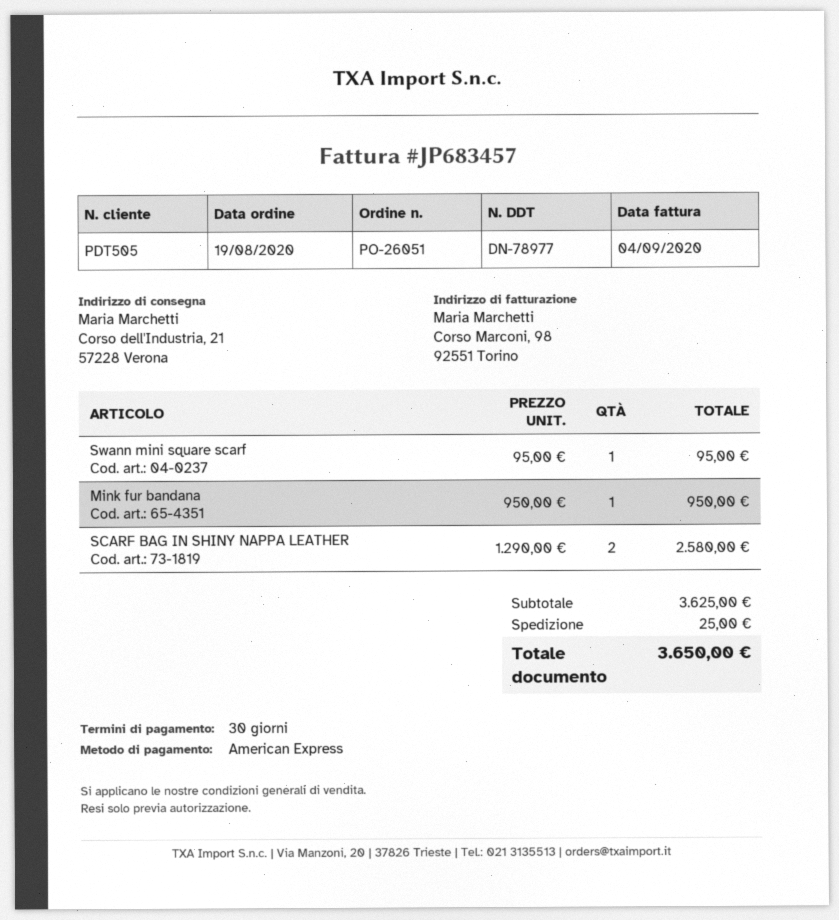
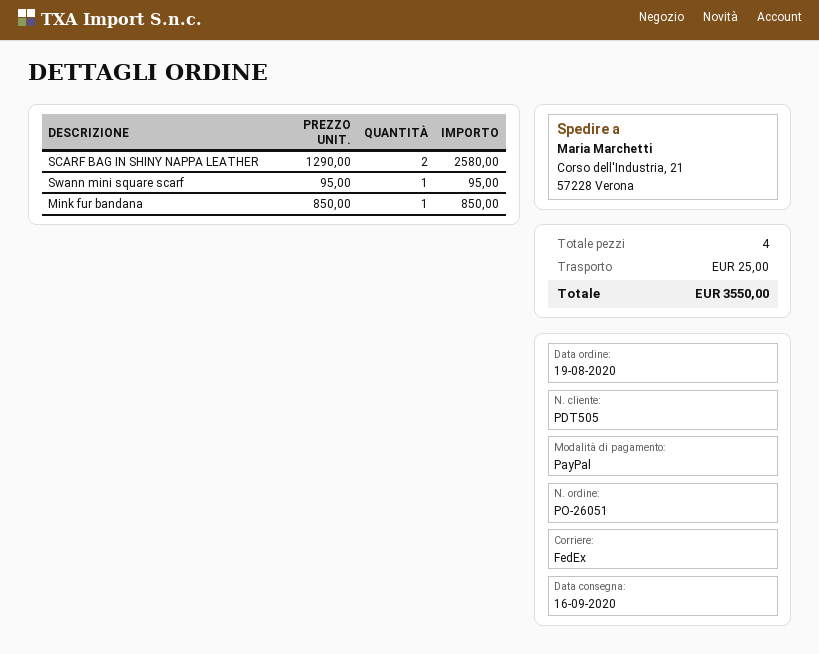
payment method: American Express -> PayPal
Mink fur bandana: 1 x 950.00 = 950.00 -> 1 x 850.00 = 850.00
total: 3650.00 -> 3550.00

